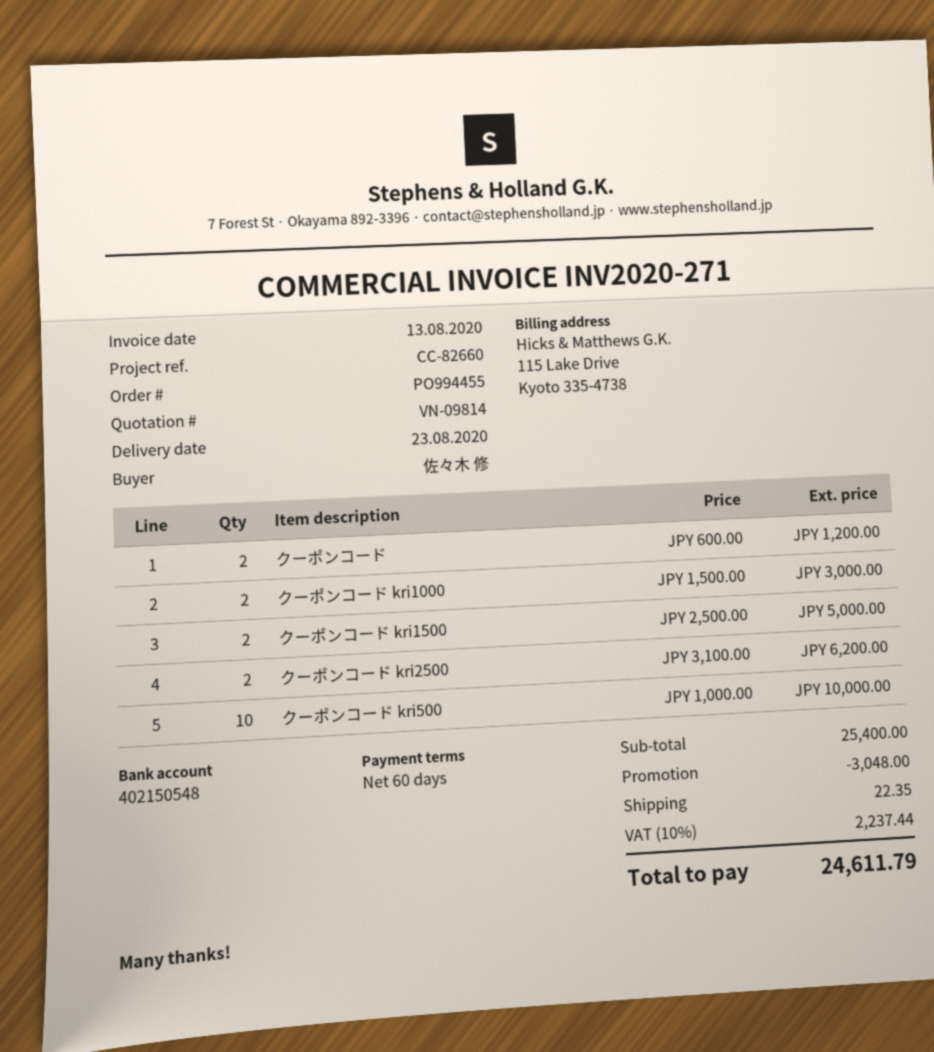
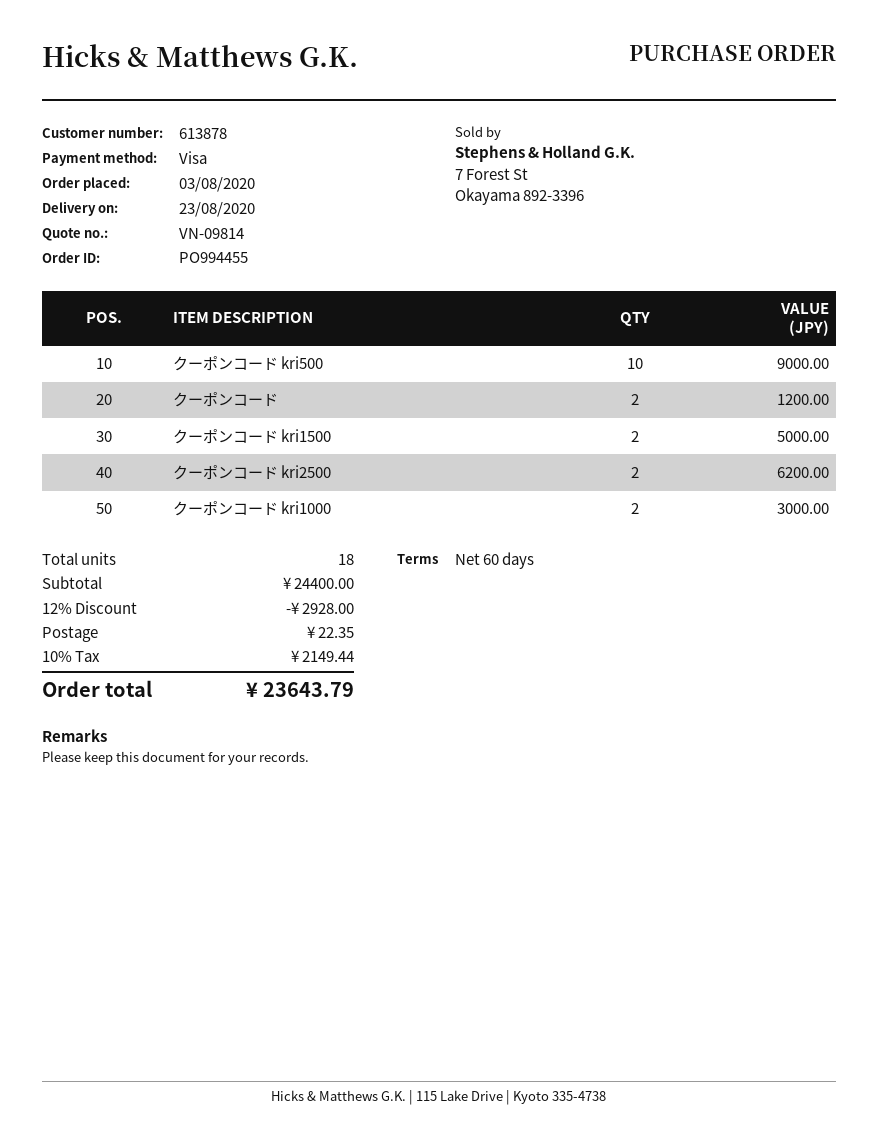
クーポンコード kri500: 10 for 10000.00 -> 10 for 9000.00
subtotal: 25400.00 -> 24400.00
discount: 3048.00 -> 2928.00
tax: 10% = 2237.44 -> 10% = 2149.44
total: 24611.79 -> 23643.79

